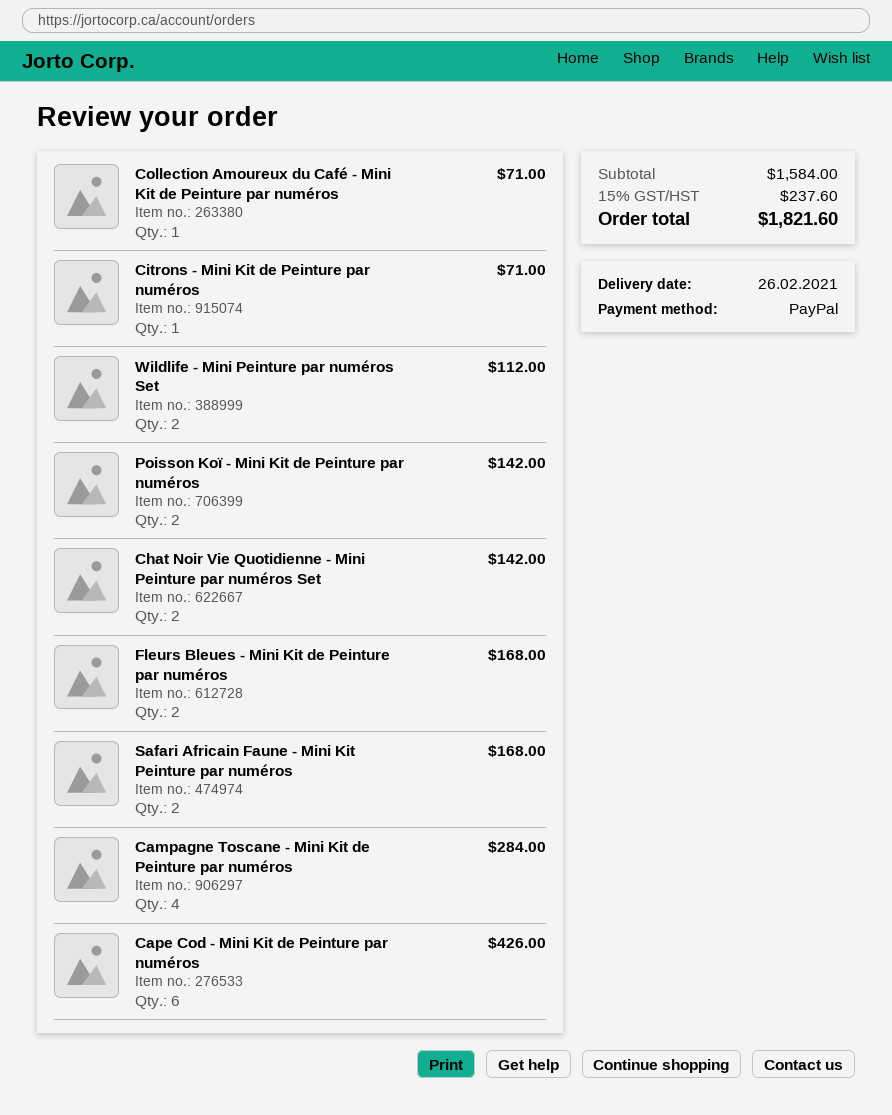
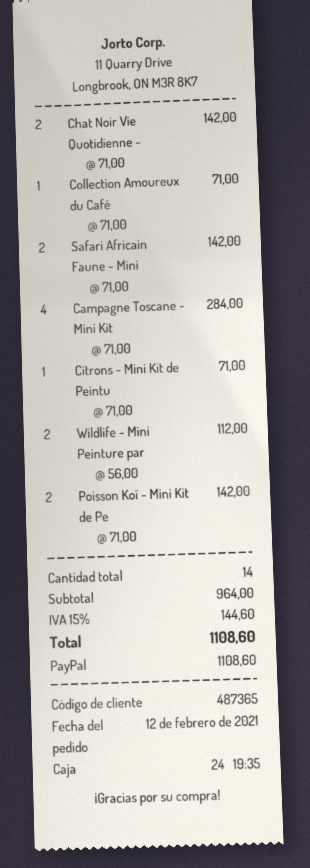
Fleurs Bleues - Mini Kit de Peinture par numéros: 2 for 168.00 -> none
Safari Africain Faune - Mini Kit Peinture par numéros: 2 for 168.00 -> 2 for 142.00
Cape Cod - Mini Kit de Peinture par numéros: 6 for 426.00 -> none
subtotal: 1584.00 -> 964.00
tax: 15% = 237.60 -> 15% = 144.60
total: 1821.60 -> 1108.60

